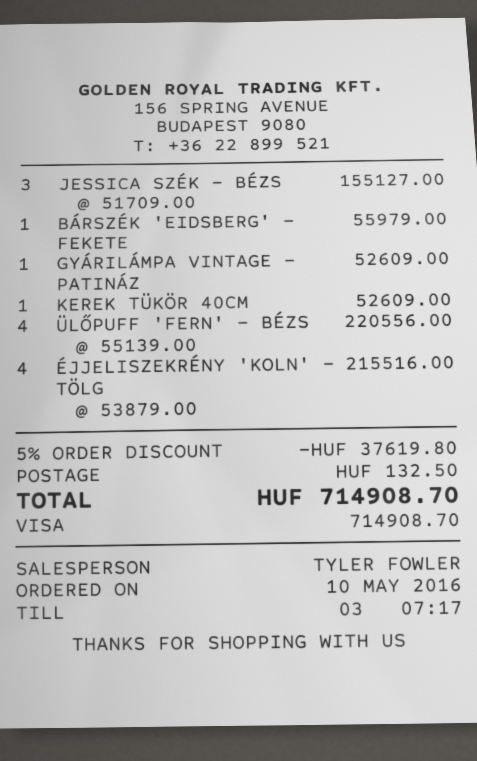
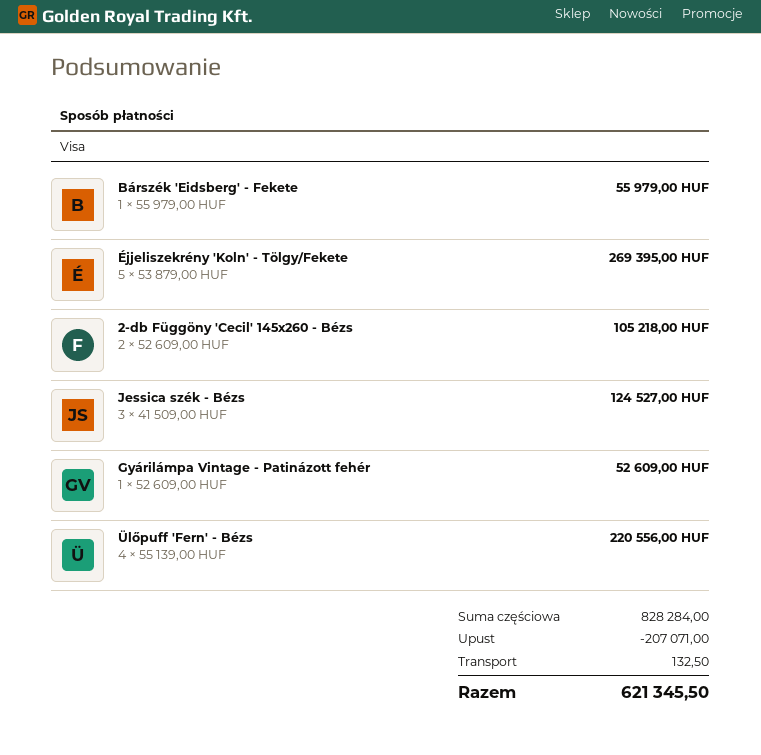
JESSICA SZÉK - BÉZS: 3 x 51709.00 = 155127.00 -> 3 x 41509.00 = 124527.00
KEREK TÜKÖR 40CM: 1 x 52609.00 = 52609.00 -> none
ÉJJELISZEKRÉNY 'KOLN' - TÖLG: 4 x 53879.00 = 215516.00 -> 5 x 53879.00 = 269395.00
2-db Függöny 'Cecil' 145x260 - Bézs: none -> 2 x 52609.00 = 105218.00
discount: 37619.80 -> 207071.00
total: 714908.70 -> 621345.50

